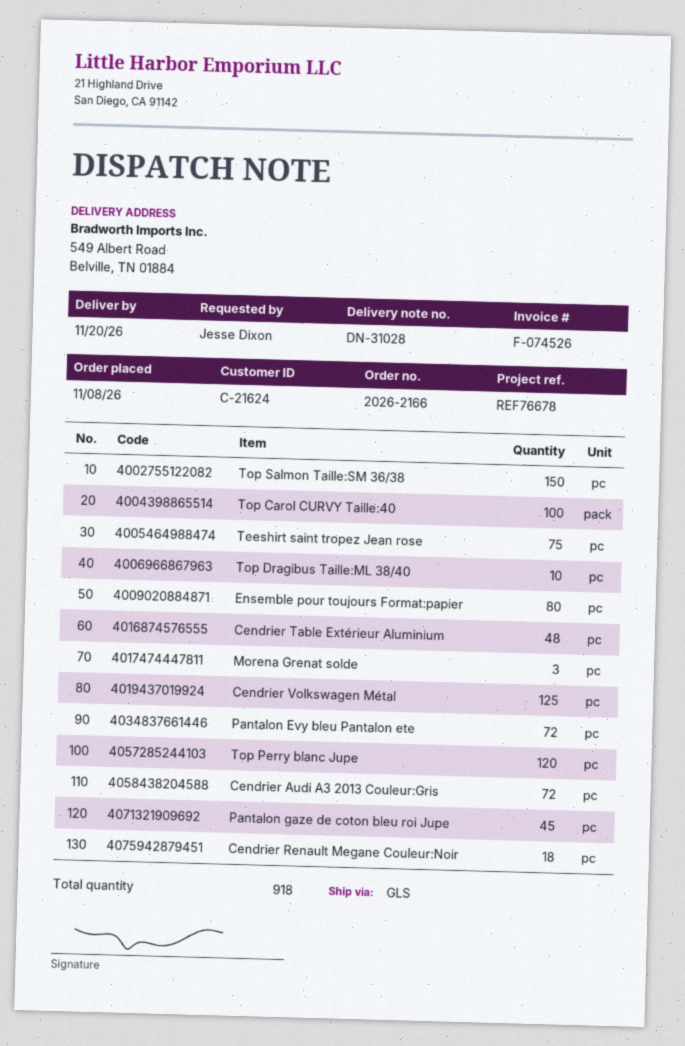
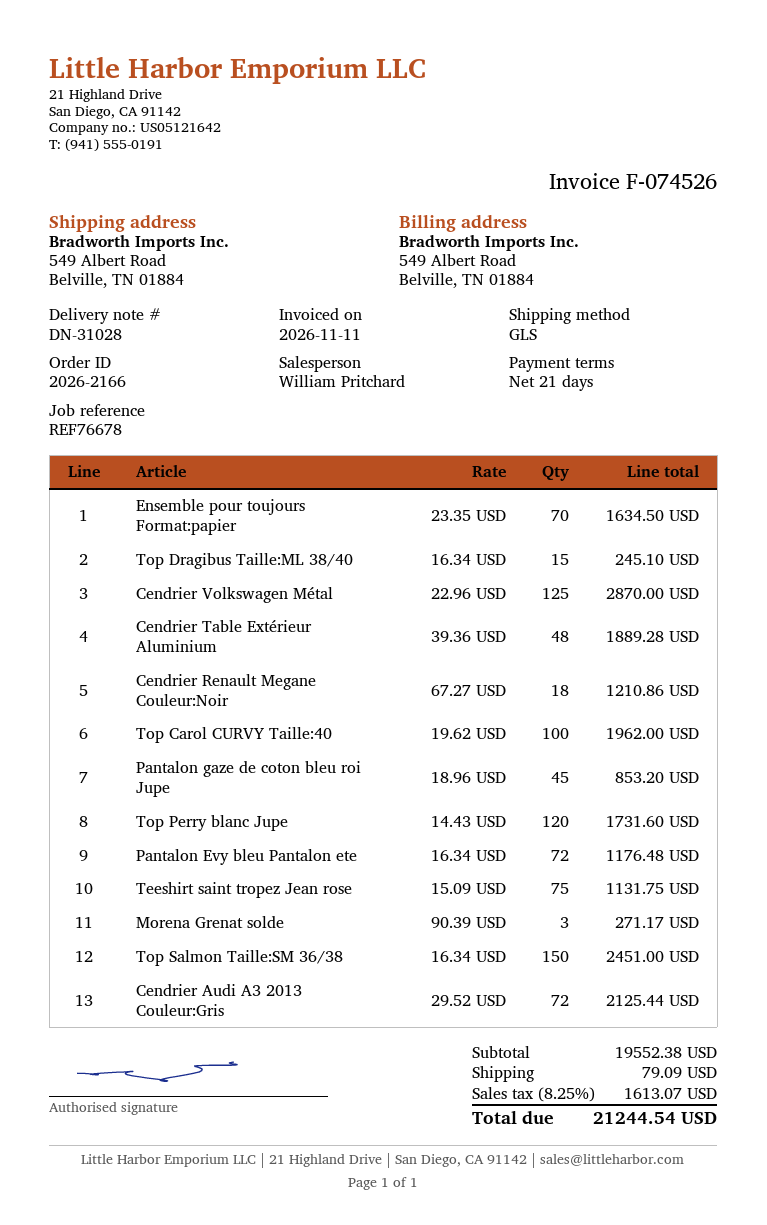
Top Dragibus Taille:ML 38/40: 10 -> 15
Ensemble pour toujours Format:papier: 80 -> 70

